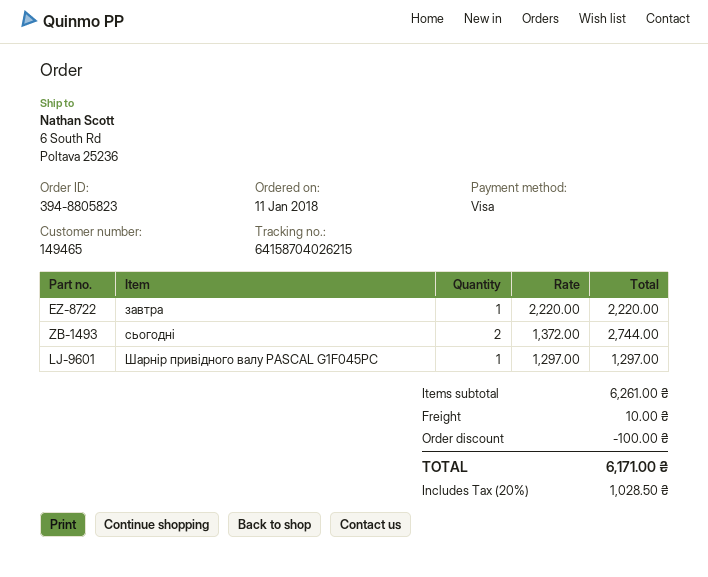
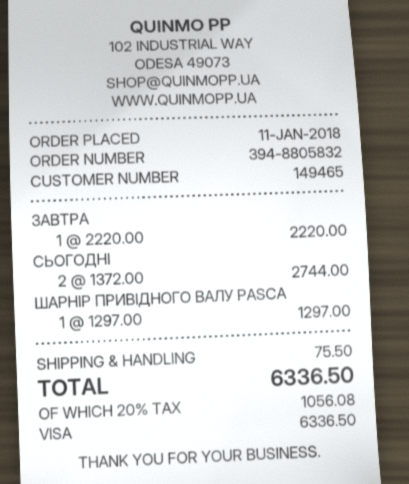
order number: 394-8805823 -> 394-8805832
discount: 100.00 -> none
shipping: 10.00 -> 75.50
tax: 20% = 1028.50 -> 20% = 1056.08
total: 6171.00 -> 6336.50

